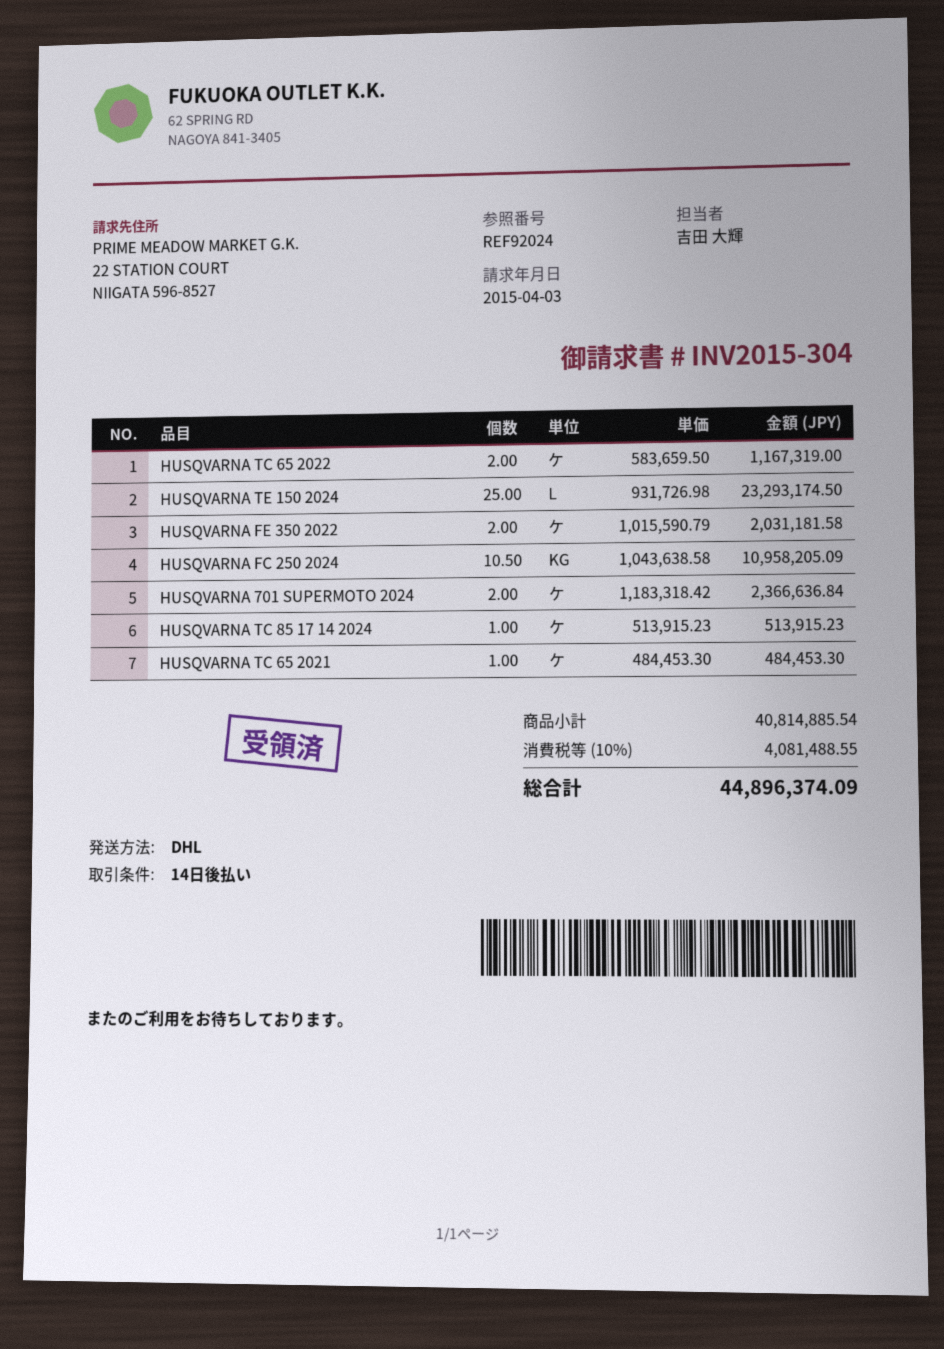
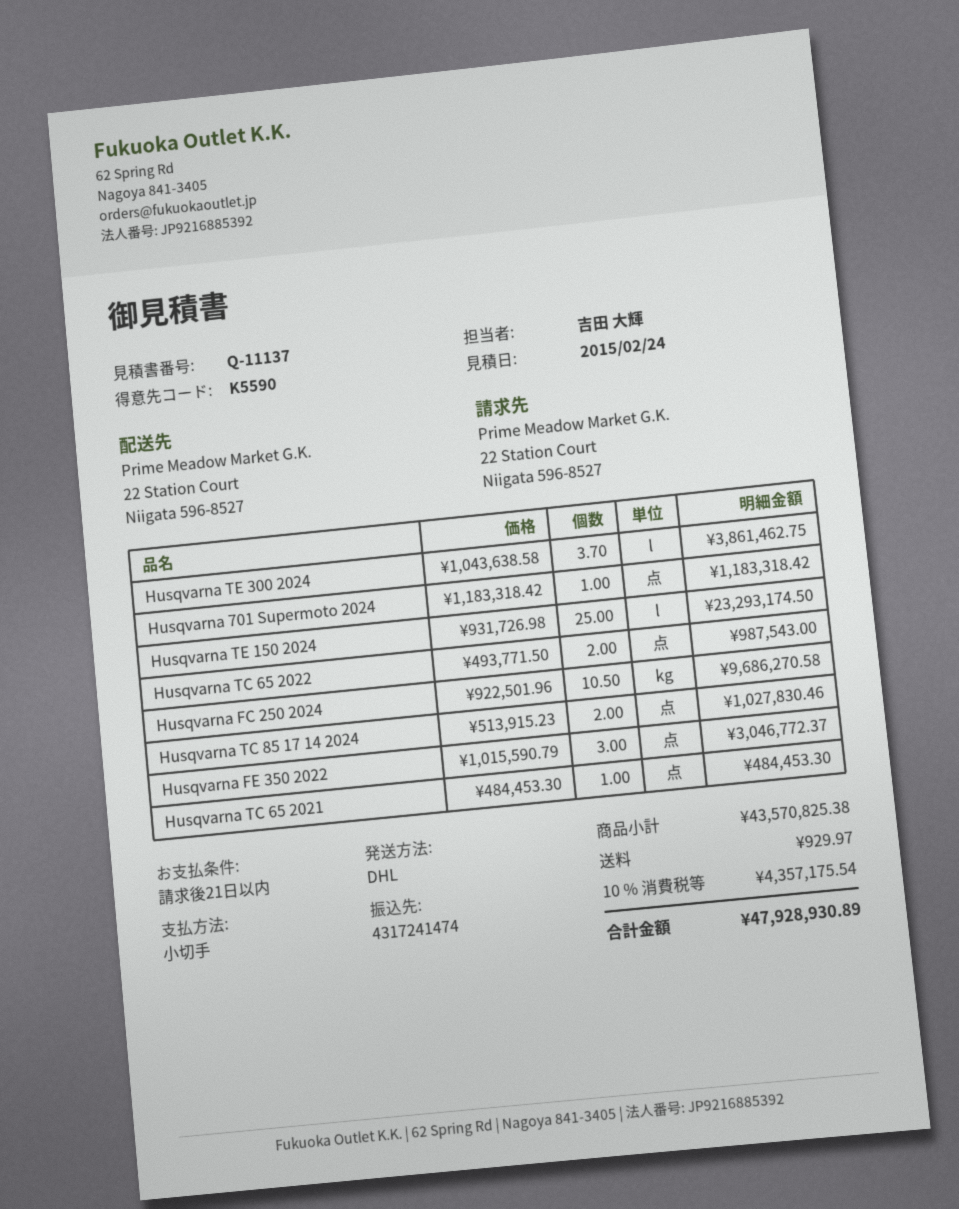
payment terms: 14 days -> 21 days
HUSQVARNA TC 65 2022: 2 x 583659.50 = 1167319.00 -> 2 x 493771.50 = 987543.00
HUSQVARNA FE 350 2022: 2 x 1015590.79 = 2031181.58 -> 3 x 1015590.79 = 3046772.37
HUSQVARNA FC 250 2024: 10.5 x 1043638.58 = 10958205.09 -> 10.5 x 922501.96 = 9686270.58
HUSQVARNA 701 SUPERMOTO 2024: 2 x 1183318.42 = 2366636.84 -> 1 x 1183318.42 = 1183318.42
HUSQVARNA TC 85 17 14 2024: 1 x 513915.23 = 513915.23 -> 2 x 513915.23 = 1027830.46
Husqvarna TE 300 2024: none -> 3.7 x 1043638.58 = 3861462.75
subtotal: 40814885.54 -> 43570825.38
shipping: none -> 929.97
tax: 10% = 4081488.55 -> 10% = 4357175.54
total: 44896374.09 -> 47928930.89

